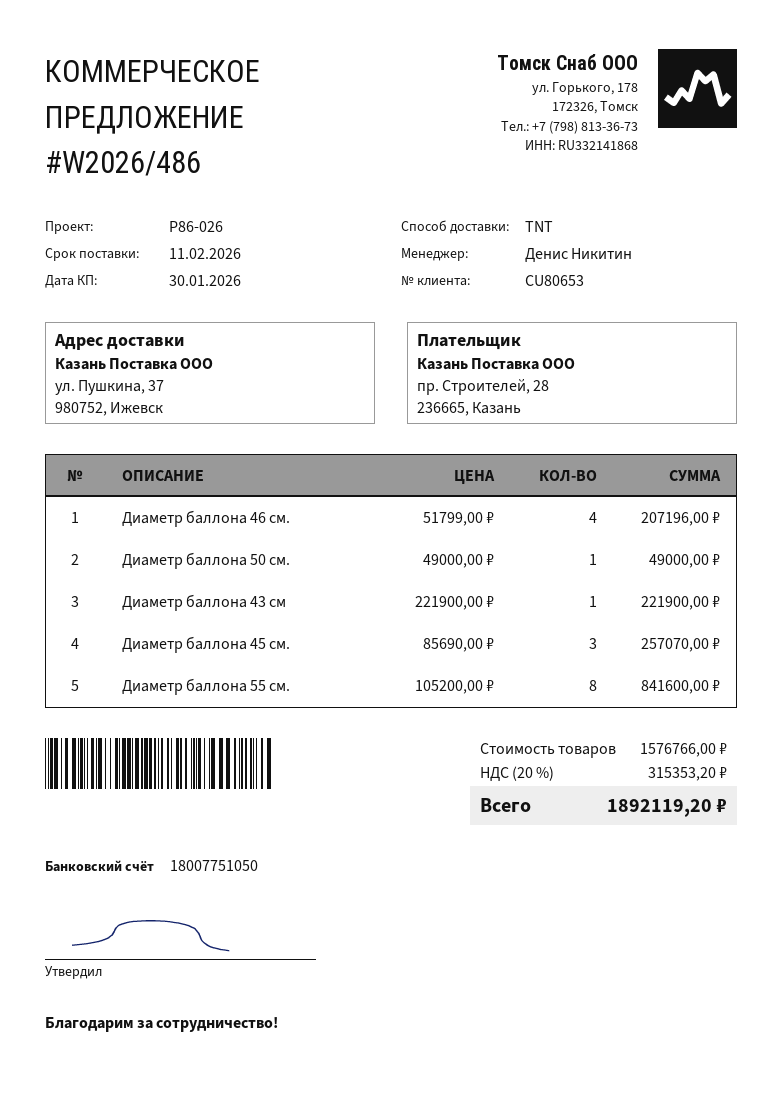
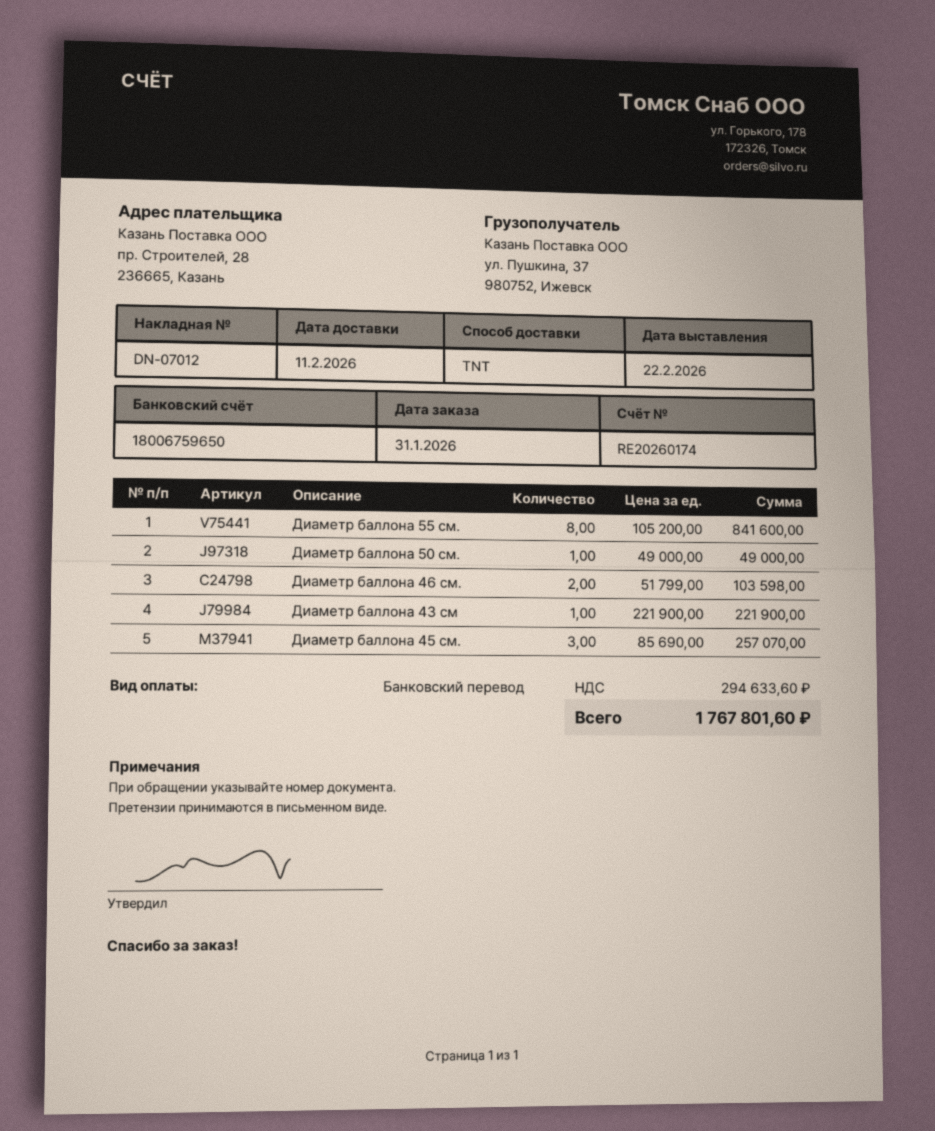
bank account: 18007751050 -> 18006759650
Диаметр баллона 46 см.: 4 x 51799.00 = 207196.00 -> 2 x 51799.00 = 103598.00
tax: 315353.20 -> 294633.60
total: 1892119.20 -> 1767801.60

